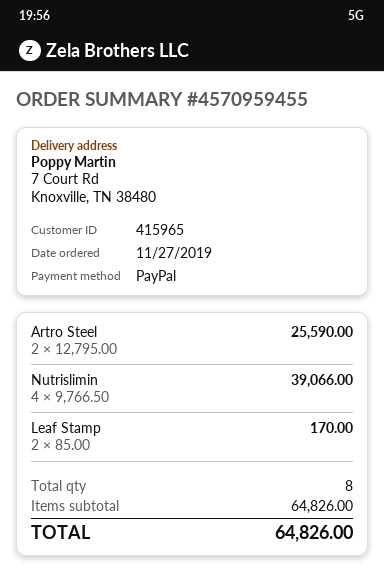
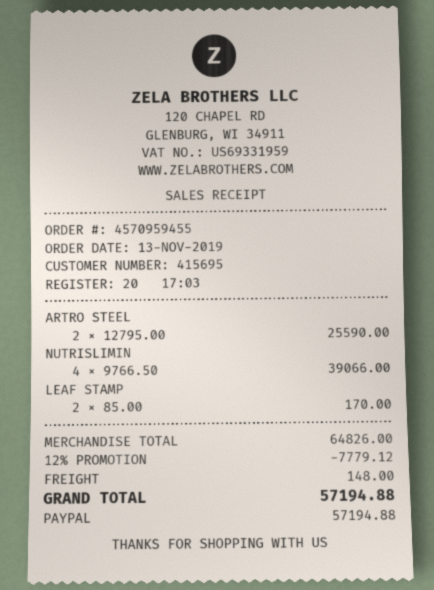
order date: 2019-11-27 -> 2019-11-13
customer number: 415965 -> 415695
discount: none -> 12% = 7779.12
shipping: none -> 148.00
total: 64826.00 -> 57194.88

